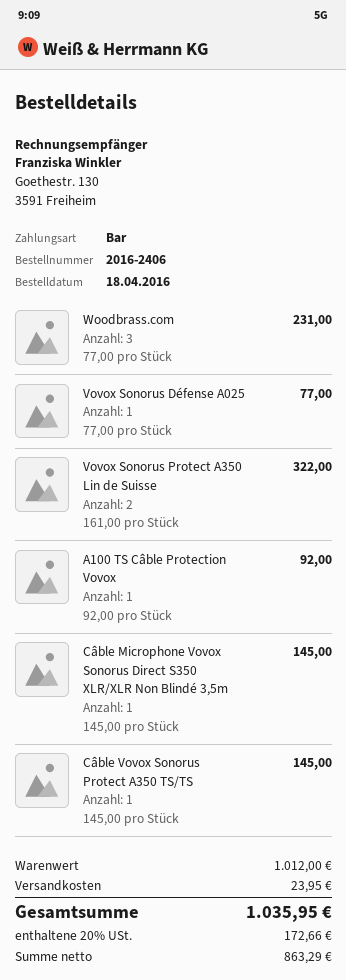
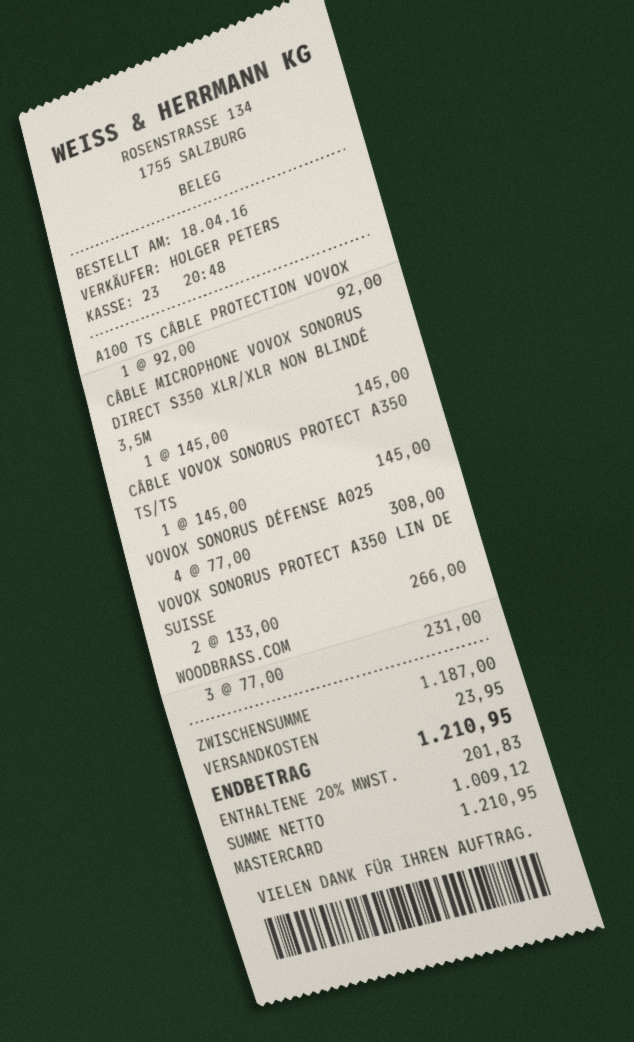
payment method: cash -> Mastercard
Vovox Sonorus Défense A025: 1 x 77.00 = 77.00 -> 4 x 77.00 = 308.00
Vovox Sonorus Protect A350 Lin de Suisse: 2 x 161.00 = 322.00 -> 2 x 133.00 = 266.00
subtotal: 1012.00 -> 1187.00
net: 863.29 -> 1009.12
tax: 20% = 172.66 -> 20% = 201.83
total: 1035.95 -> 1210.95

